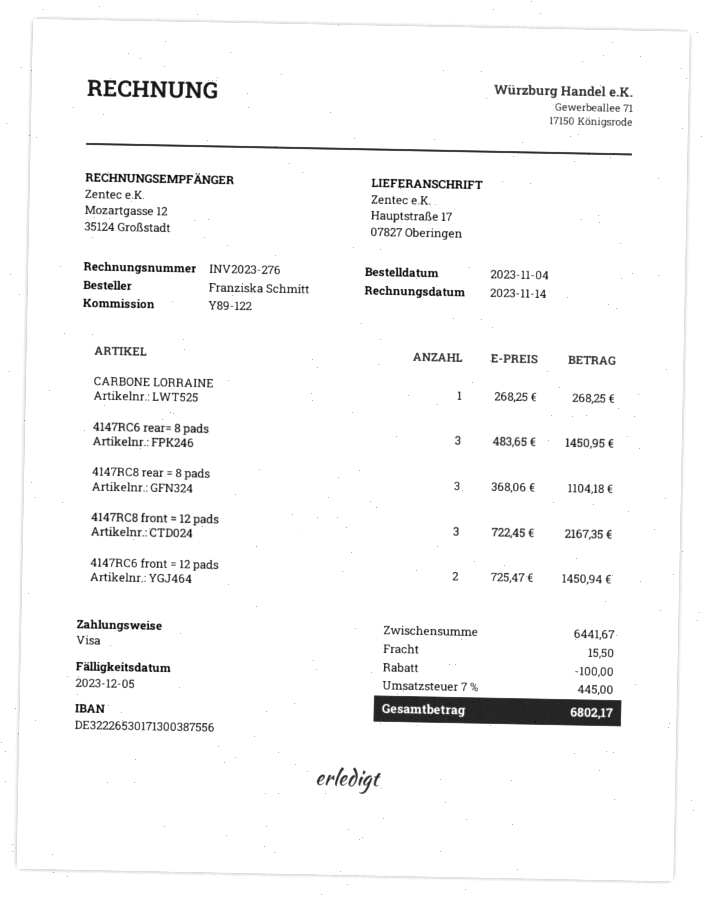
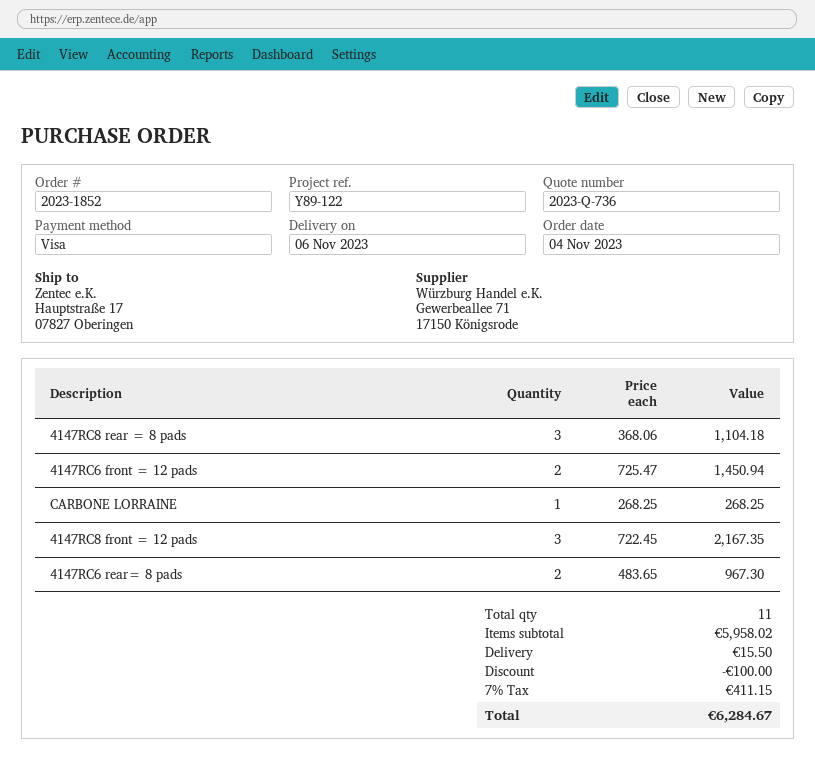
4147RC6 rear= 8 pads: 3 x 483.65 = 1450.95 -> 2 x 483.65 = 967.30
subtotal: 6441.67 -> 5958.02
tax: 7% = 445.00 -> 7% = 411.15
total: 6802.17 -> 6284.67

